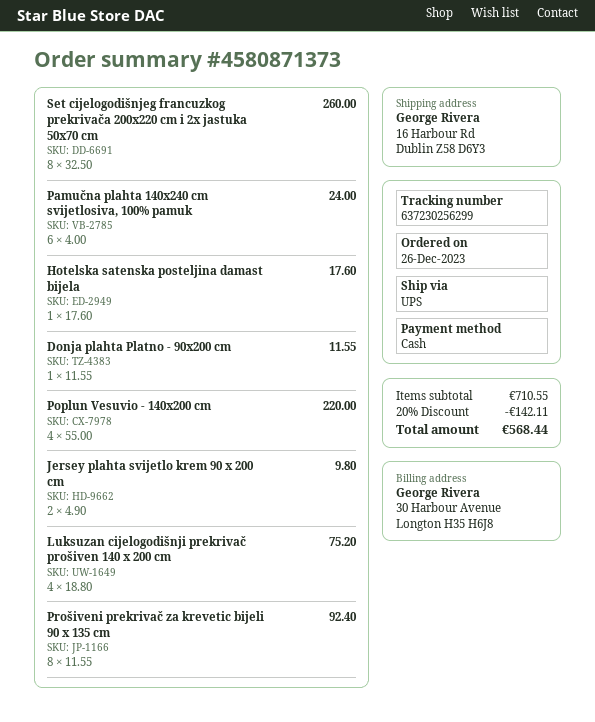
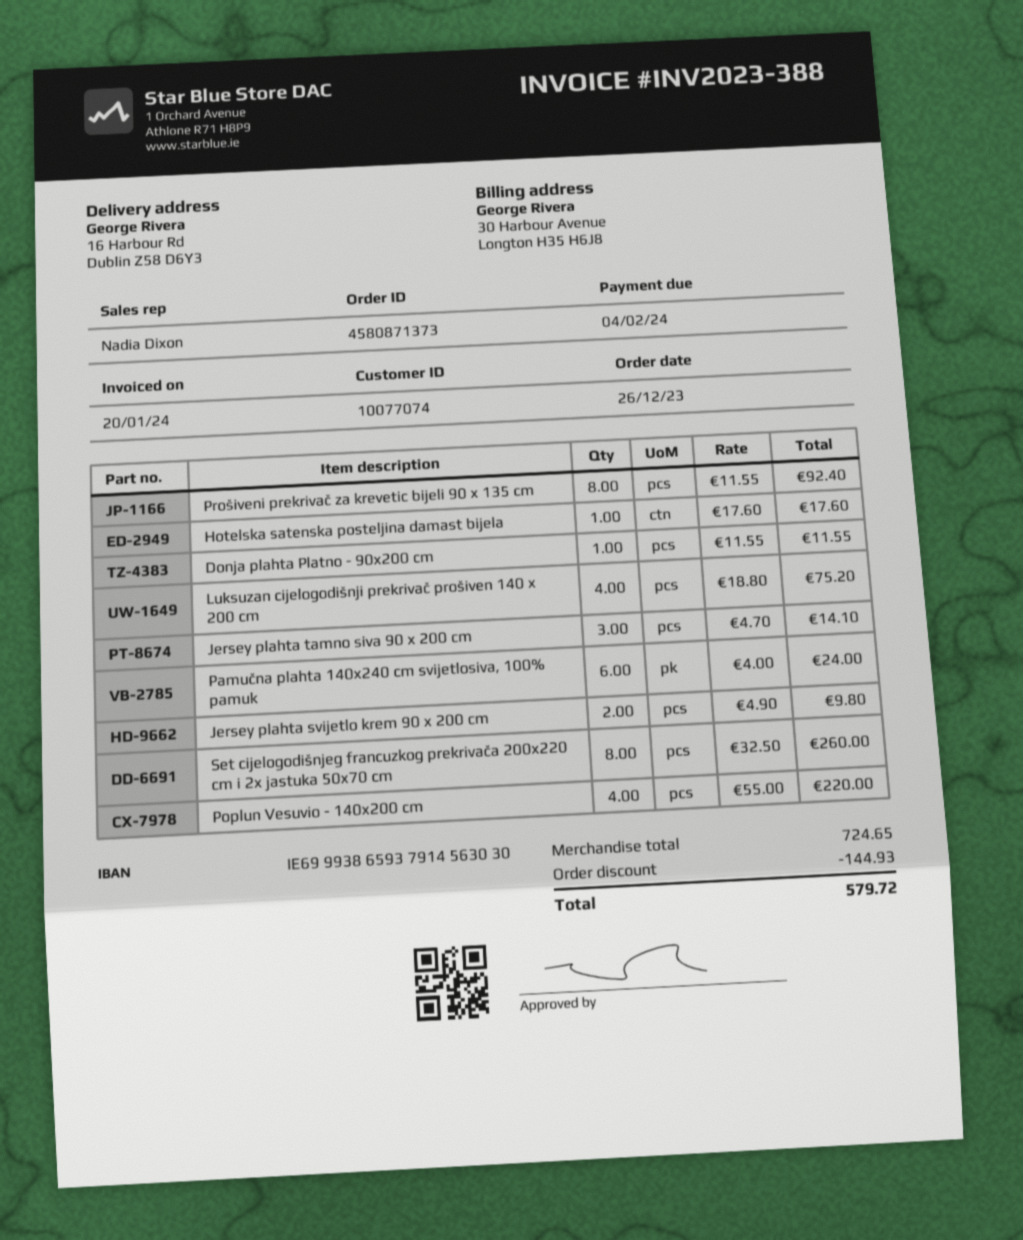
Jersey plahta tamno siva 90 x 200 cm: none -> 3 x 4.70 = 14.10
subtotal: 710.55 -> 724.65
discount: 142.11 -> 144.93
total: 568.44 -> 579.72

